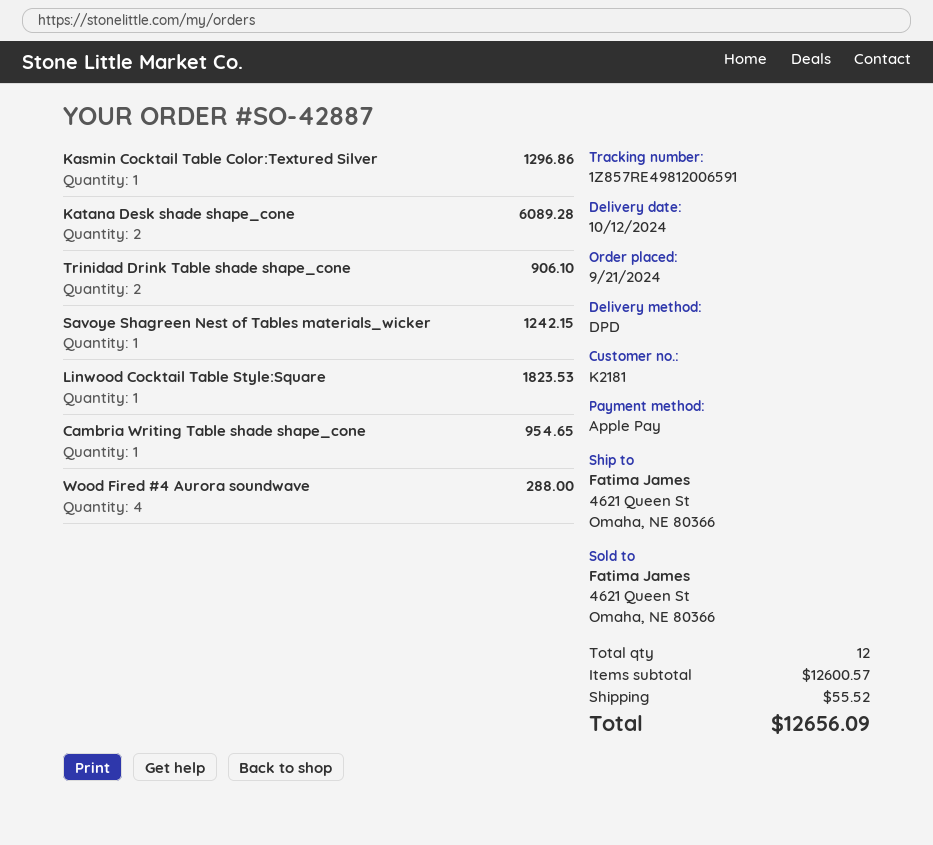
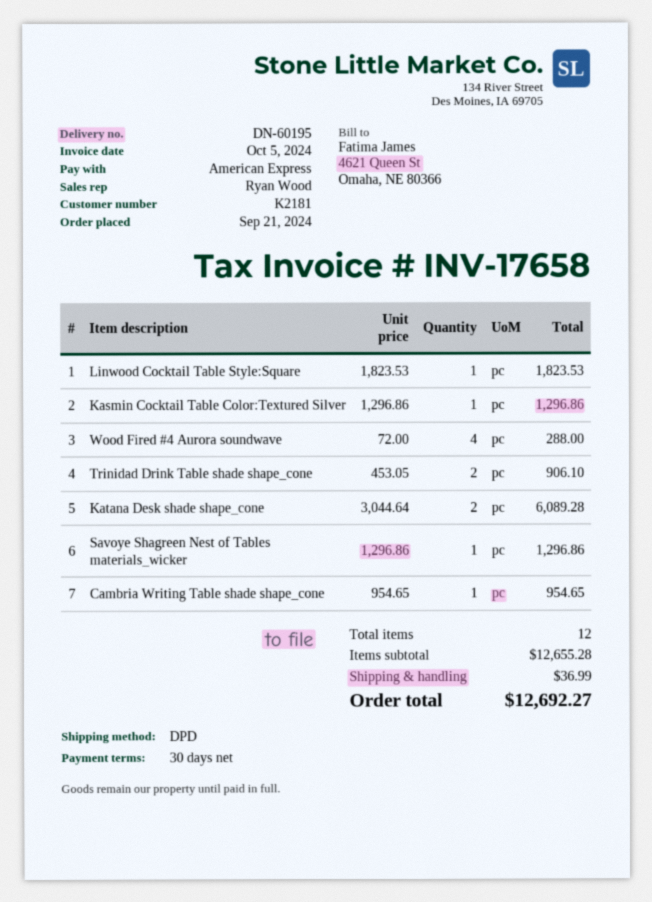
payment method: Apple Pay -> American Express
Savoye Shagreen Nest of Tables materials_wicker: 1 for 1242.15 -> 1 for 1296.86
subtotal: 12600.57 -> 12655.28
shipping: 55.52 -> 36.99
total: 12656.09 -> 12692.27

